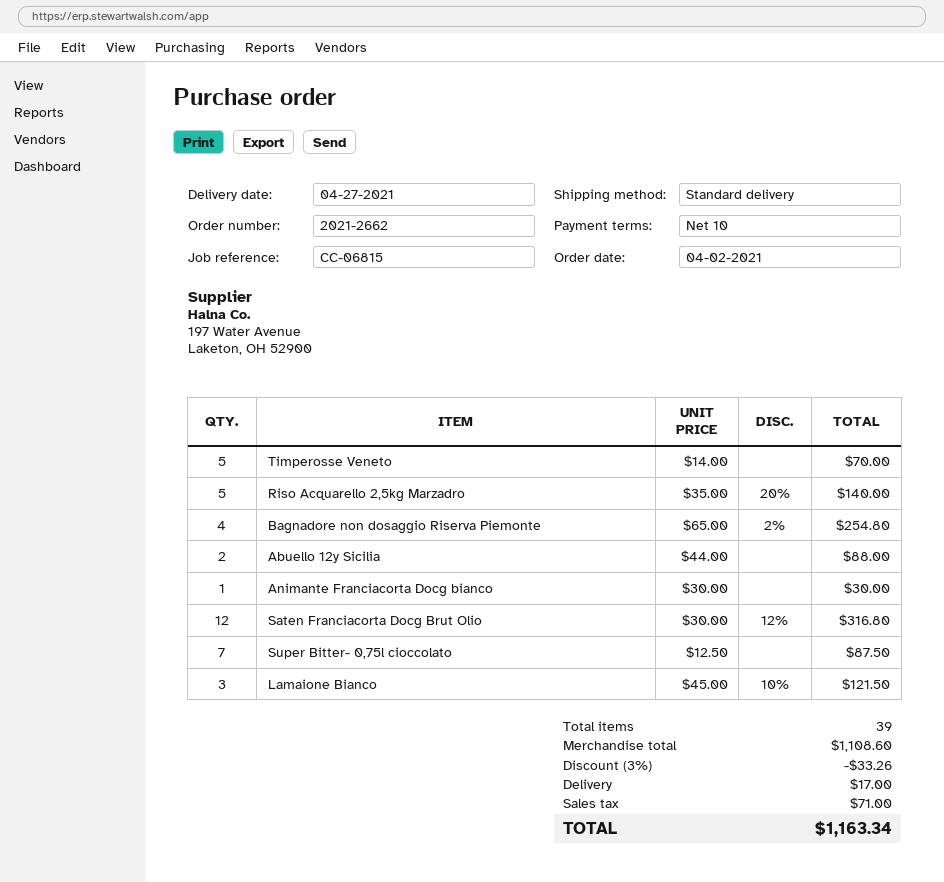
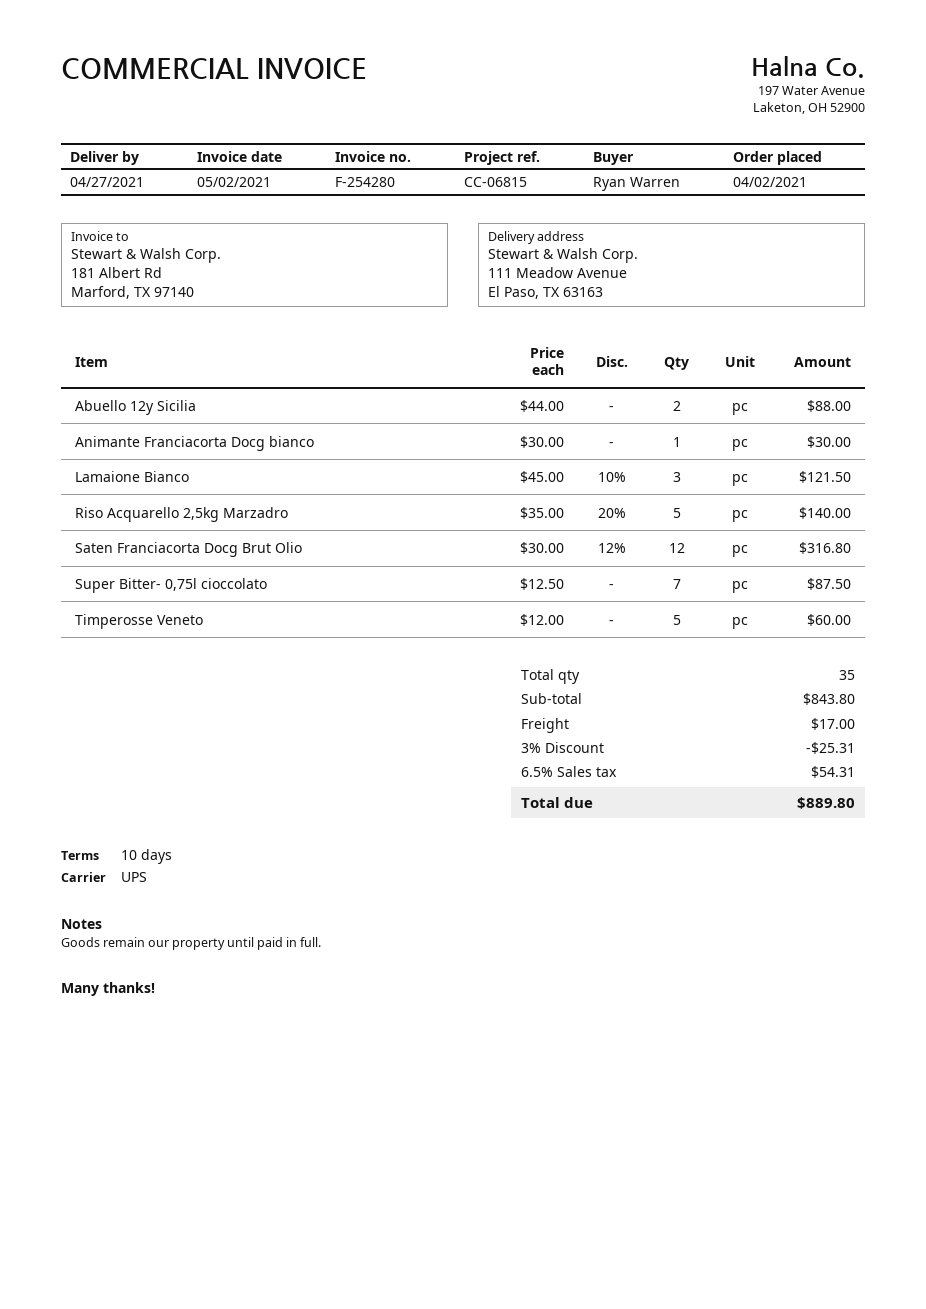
shipping method: standard -> UPS
Timperosse Veneto: 5 x 14.00 = 70.00 -> 5 x 12.00 = 60.00
Bagnadore non dosaggio Riserva Piemonte: 4 x 65.00 - 2% = 254.80 -> none
total quantity: 39 -> 35
subtotal: 1108.60 -> 843.80
discount: 3% = 33.26 -> 3% = 25.31
tax: 71.00 -> 54.31
total: 1163.34 -> 889.80

